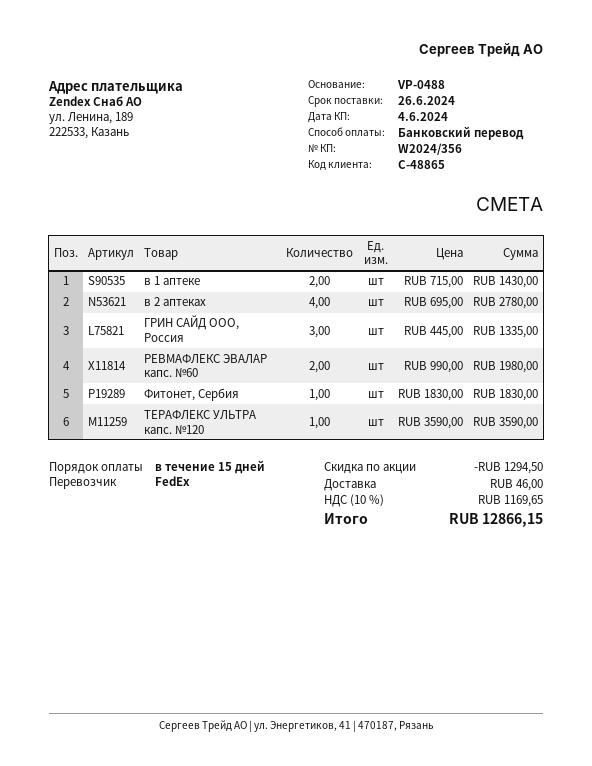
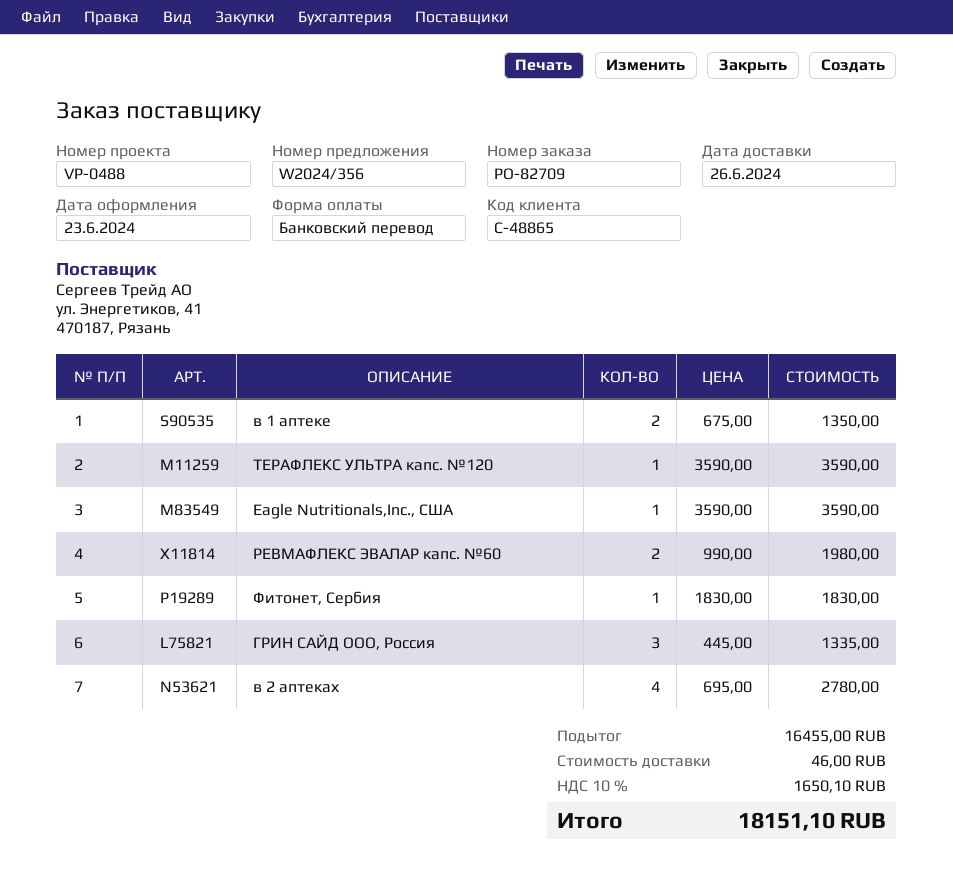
в 1 аптеке: 2 x 715.00 = 1430.00 -> 2 x 675.00 = 1350.00
Eagle Nutritionals,Inc., США: none -> 1 x 3590.00 = 3590.00
discount: 1294.50 -> none
tax: 10% = 1169.65 -> 10% = 1650.10
total: 12866.15 -> 18151.10

